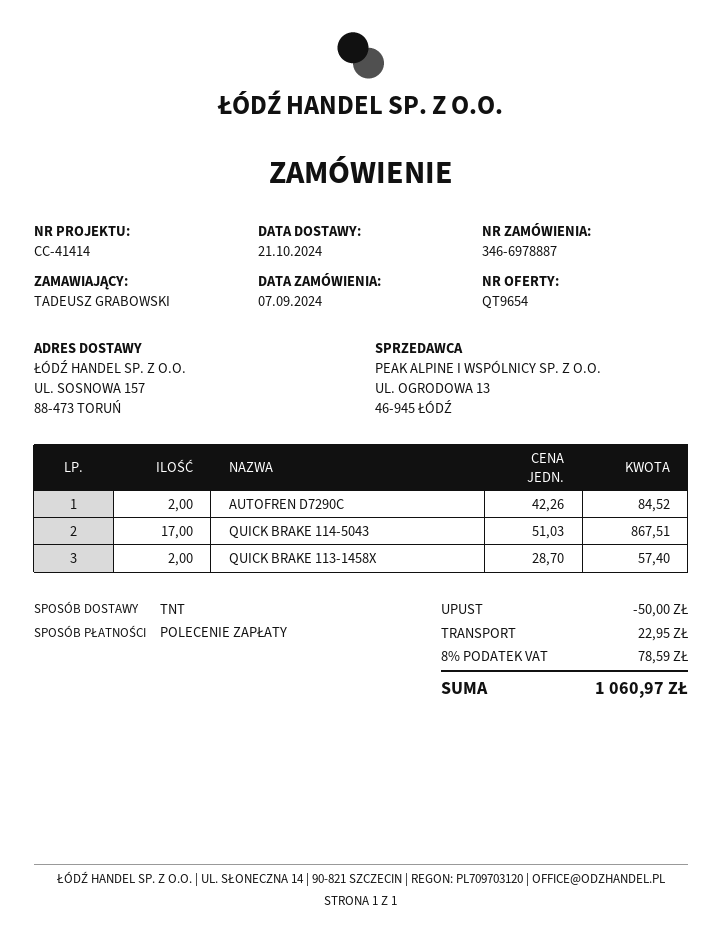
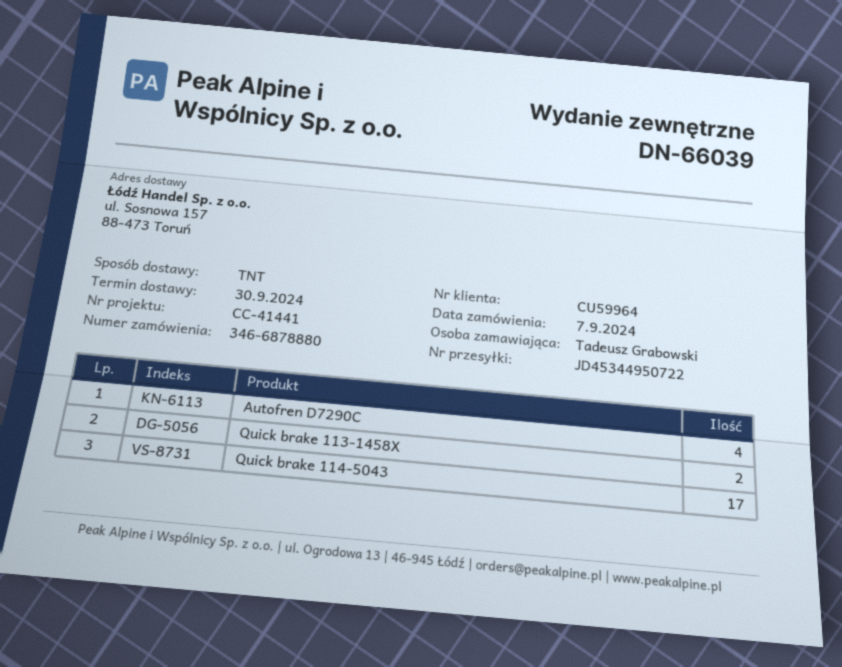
order number: 346-6978887 -> 346-6878880
delivery date: 2024-10-21 -> 2024-09-30
reference: CC-41414 -> CC-41441
AUTOFREN D7290C: 2 -> 4

